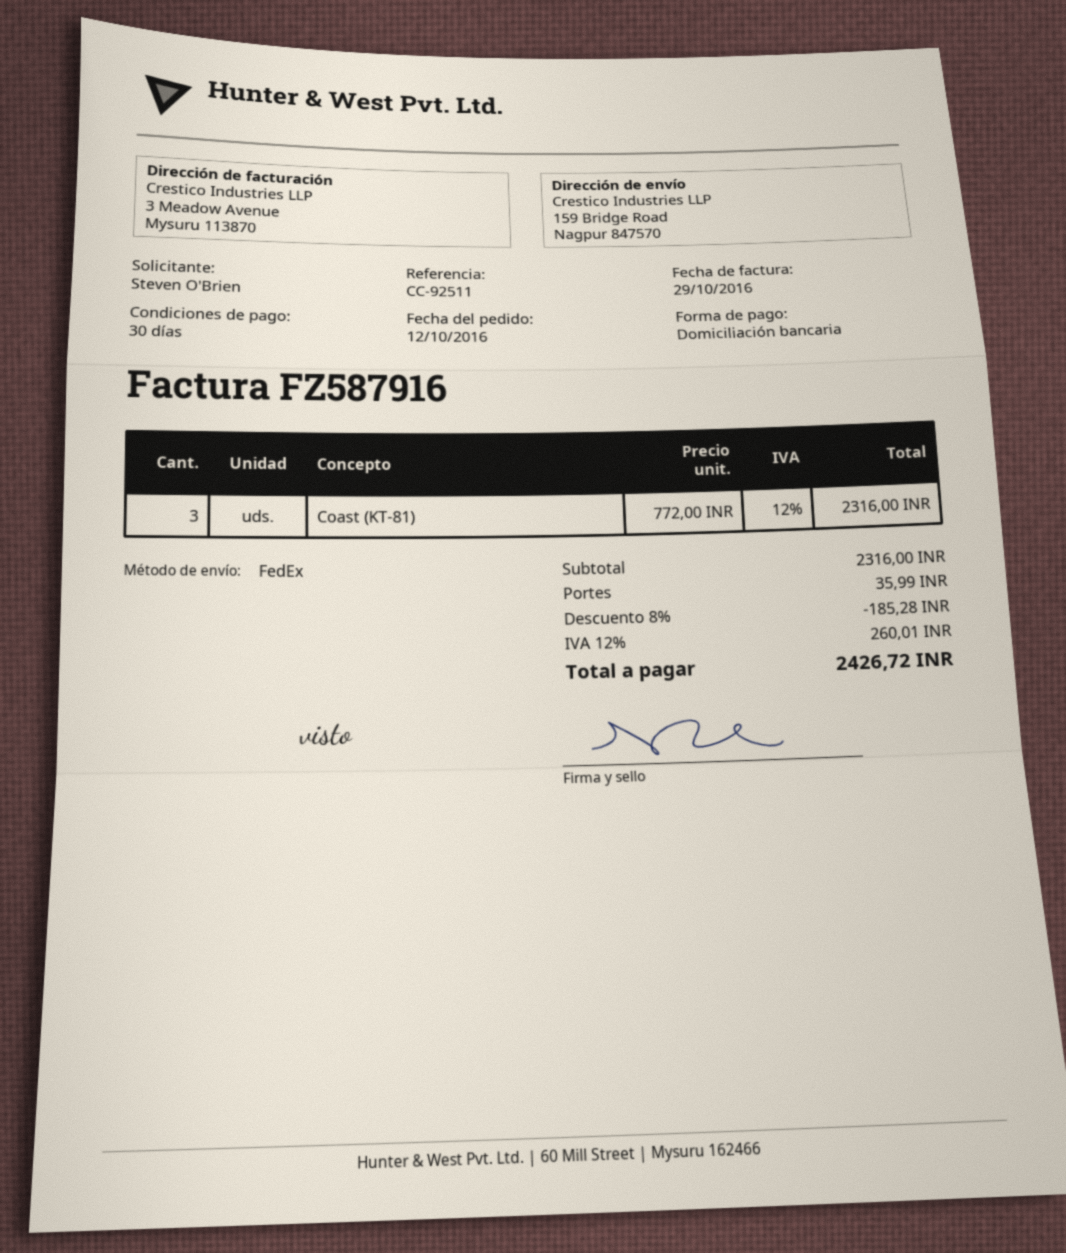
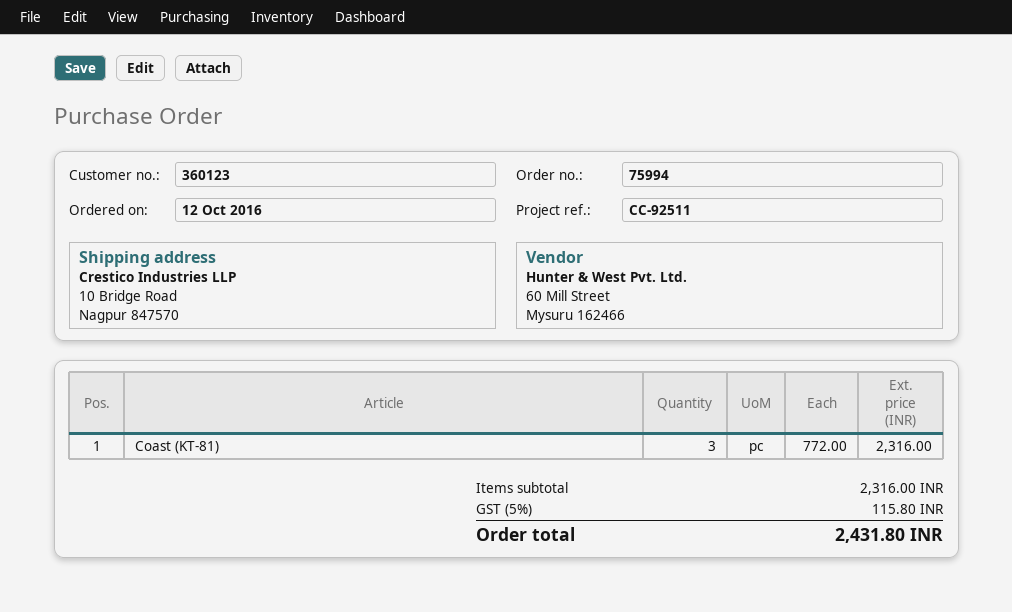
ship to: 159 Bridge Road, Nagpur 847570 -> 10 Bridge Road, Nagpur 847570
discount: 8% = 185.28 -> none
shipping: 35.99 -> none
tax: 12% = 260.01 -> 5% = 115.80
total: 2426.72 -> 2431.80

